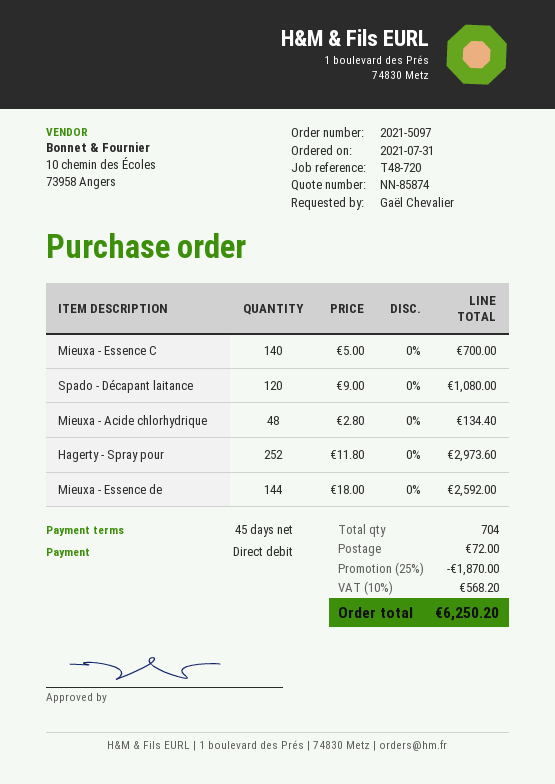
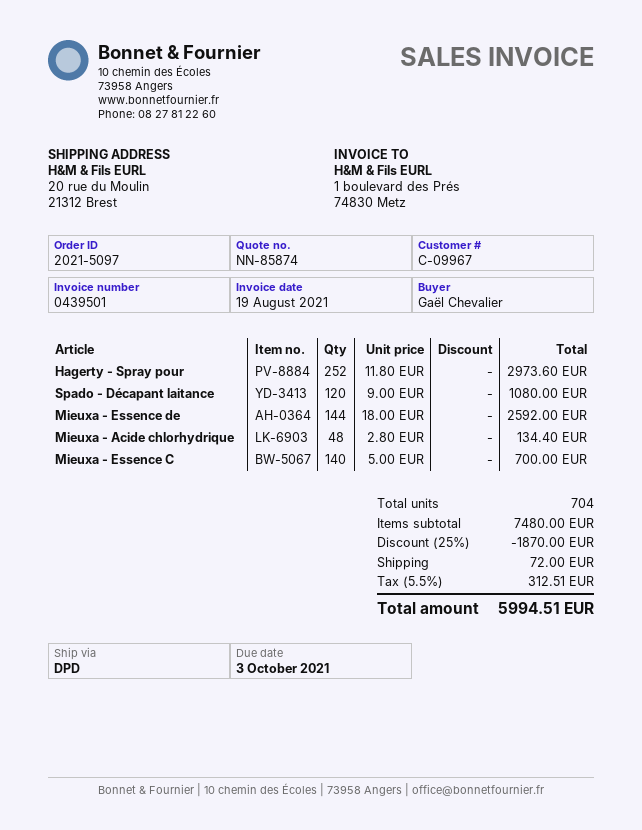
tax: 10% = 568.20 -> 5.5% = 312.51
total: 6250.20 -> 5994.51

